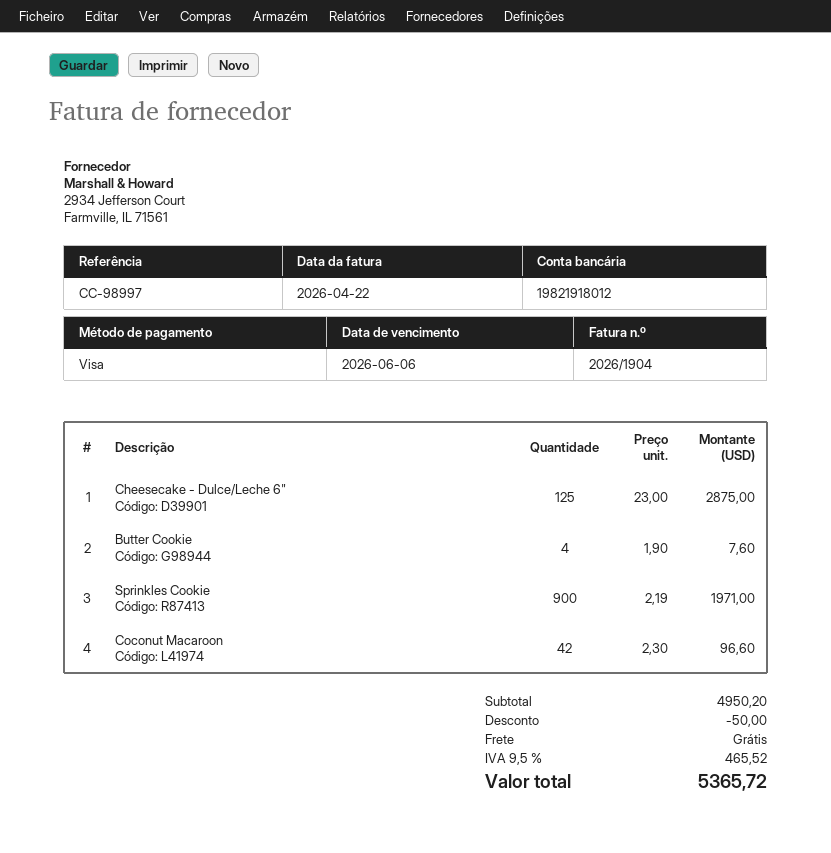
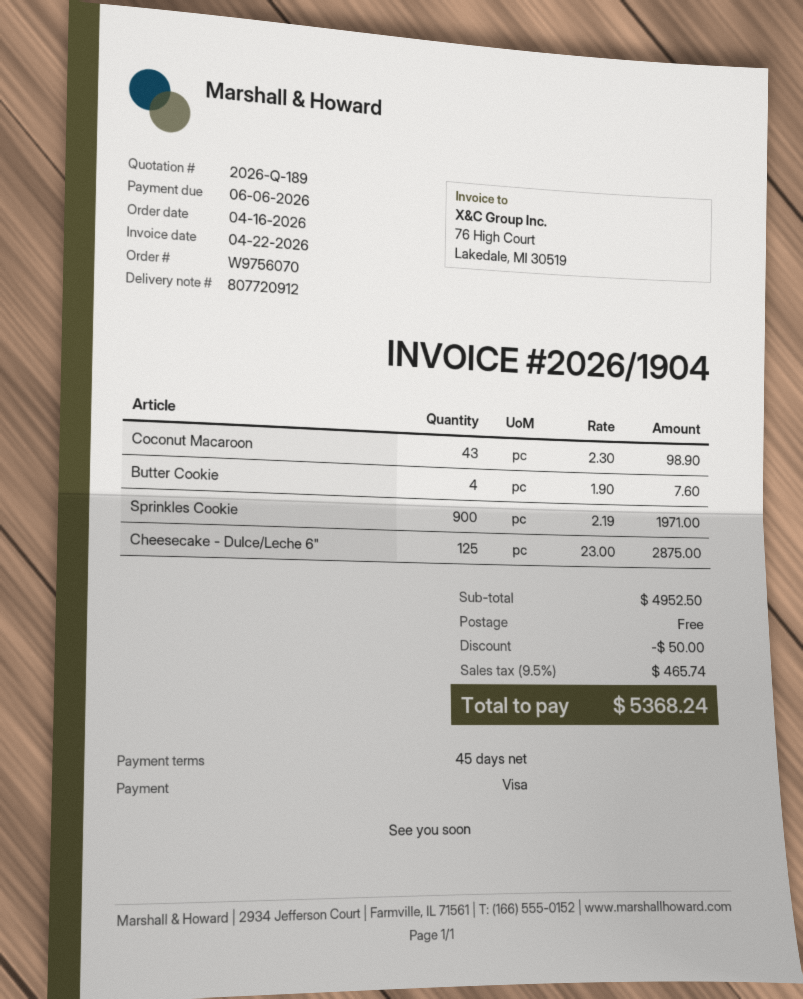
Coconut Macaroon: 42 x 2.30 = 96.60 -> 43 x 2.30 = 98.90
subtotal: 4950.20 -> 4952.50
tax: 9.5% = 465.52 -> 9.5% = 465.74
total: 5365.72 -> 5368.24

